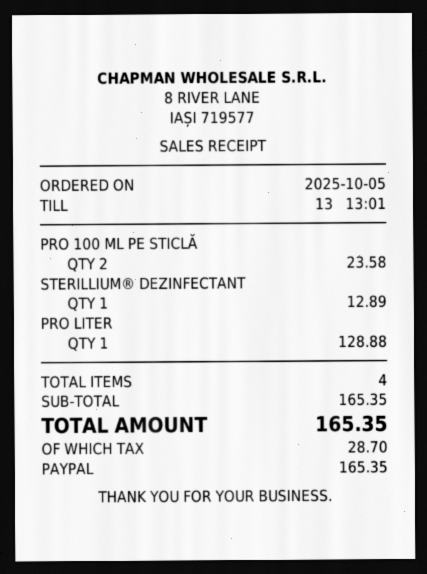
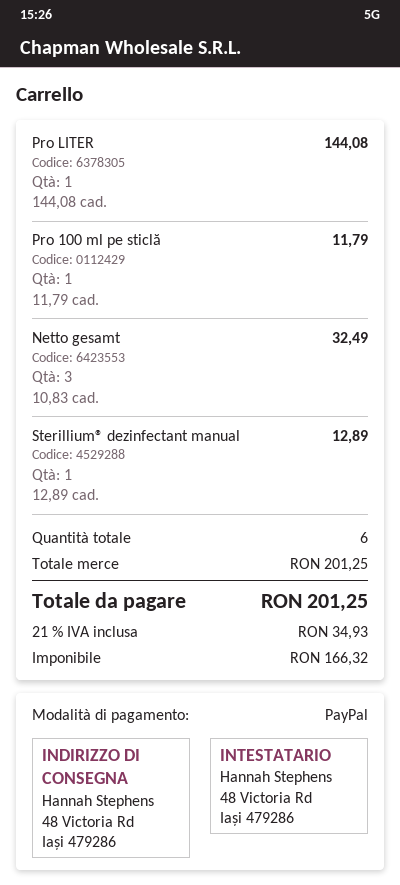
PRO 100 ML PE STICLĂ: 2 for 23.58 -> 1 for 11.79
PRO LITER: 1 for 128.88 -> 1 for 144.08
Netto gesamt: none -> 3 for 32.49
total quantity: 4 -> 6
subtotal: 165.35 -> 201.25
tax: 28.70 -> 34.93
total: 165.35 -> 201.25

